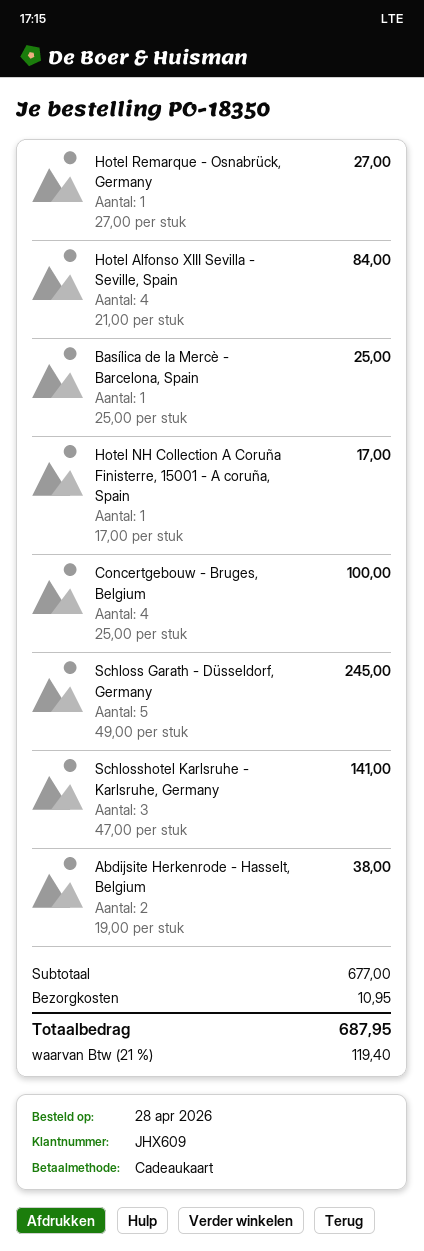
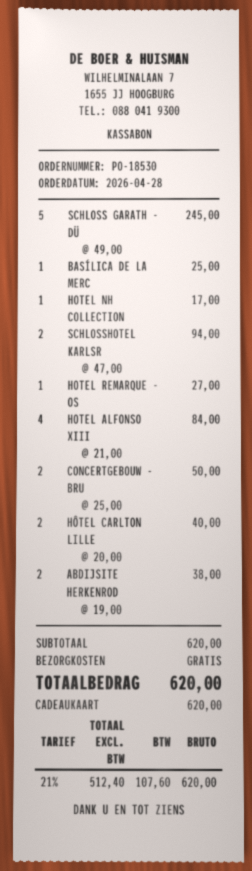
order number: PO-18350 -> PO-18530
Concertgebouw - Bruges, Belgium: 4 x 25.00 = 100.00 -> 2 x 25.00 = 50.00
Schlosshotel Karlsruhe - Karlsruhe, Germany: 3 x 47.00 = 141.00 -> 2 x 47.00 = 94.00
HÔTEL CARLTON LILLE: none -> 2 x 20.00 = 40.00
subtotal: 677.00 -> 620.00
shipping: 10.95 -> 0.00
tax: 21% = 119.40 -> 21% = 107.60
total: 687.95 -> 620.00

